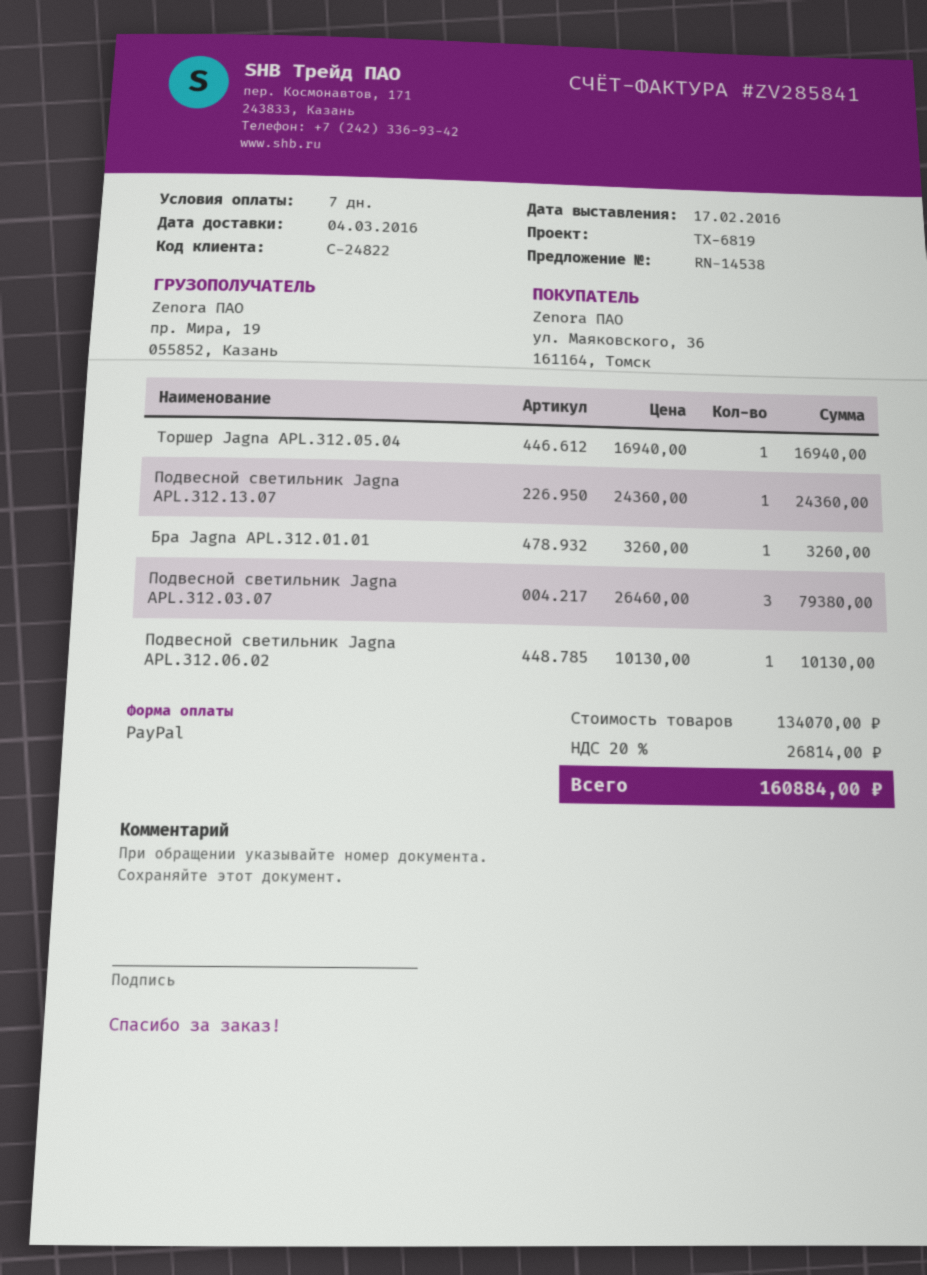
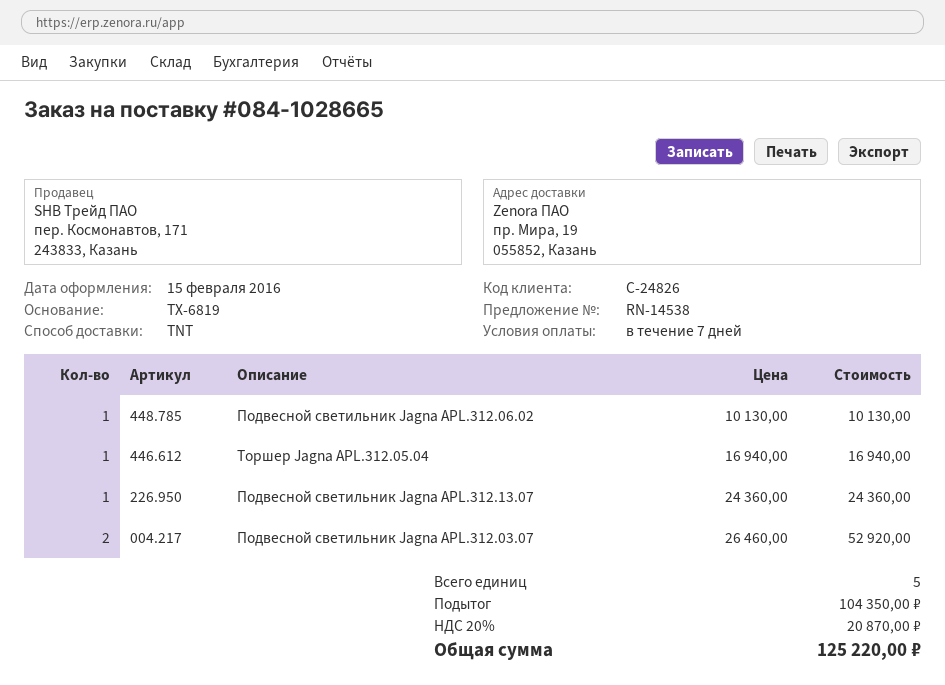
customer number: C-24822 -> C-24826
Бра Jagna APL.312.01.01: 1 x 3260.00 = 3260.00 -> none
Подвесной светильник Jagna APL.312.03.07: 3 x 26460.00 = 79380.00 -> 2 x 26460.00 = 52920.00
subtotal: 134070.00 -> 104350.00
tax: 20% = 26814.00 -> 20% = 20870.00
total: 160884.00 -> 125220.00

